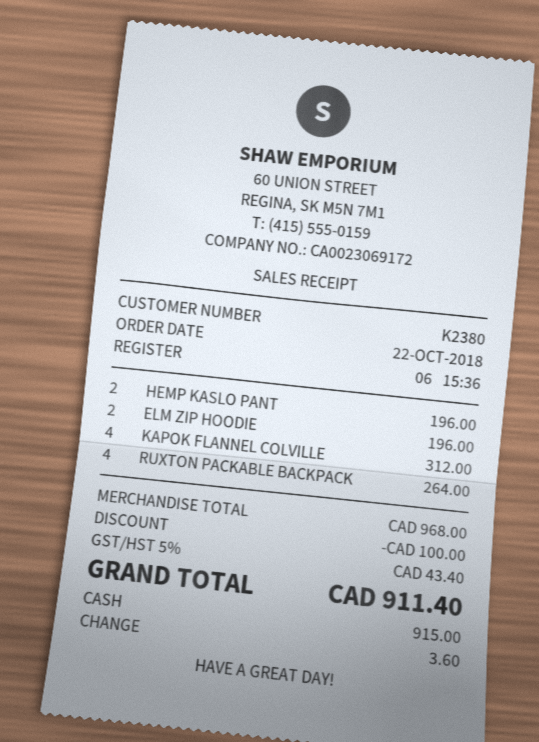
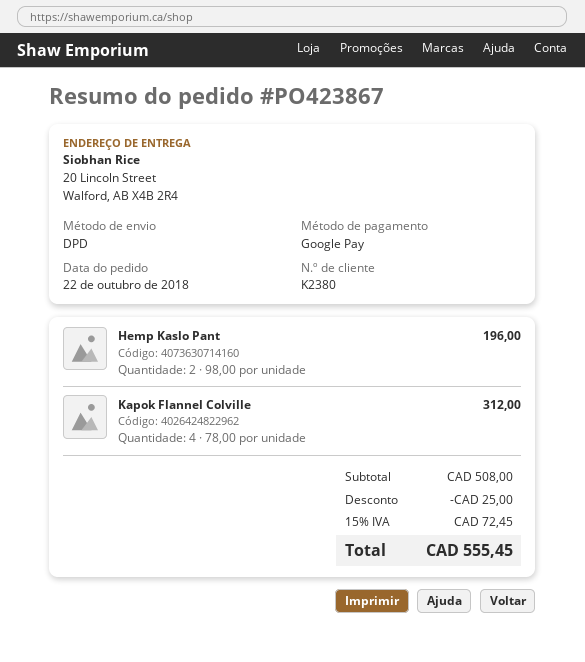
payment method: cash -> Google Pay
ELM ZIP HOODIE: 2 for 196.00 -> none
RUXTON PACKABLE BACKPACK: 4 for 264.00 -> none
subtotal: 968.00 -> 508.00
discount: 100.00 -> 25.00
tax: 5% = 43.40 -> 15% = 72.45
total: 911.40 -> 555.45

